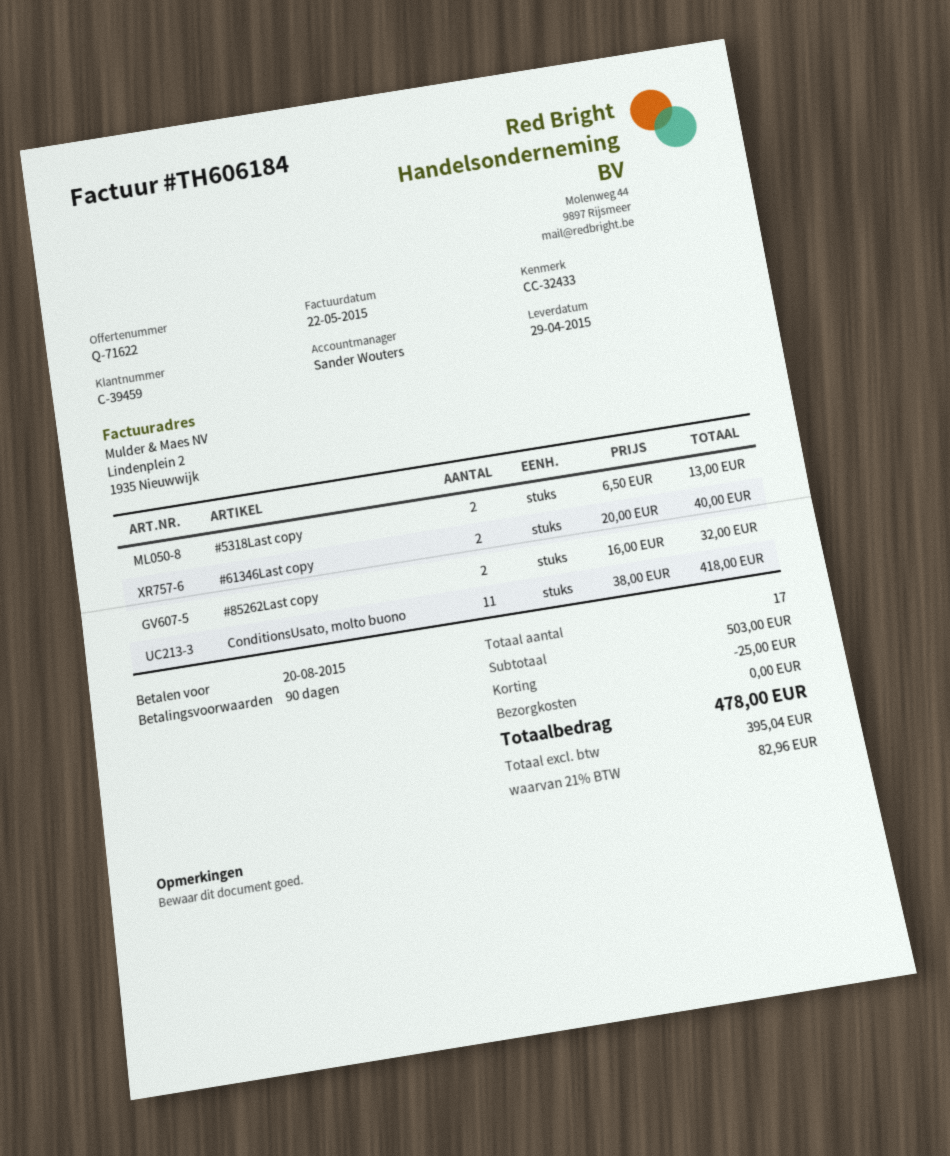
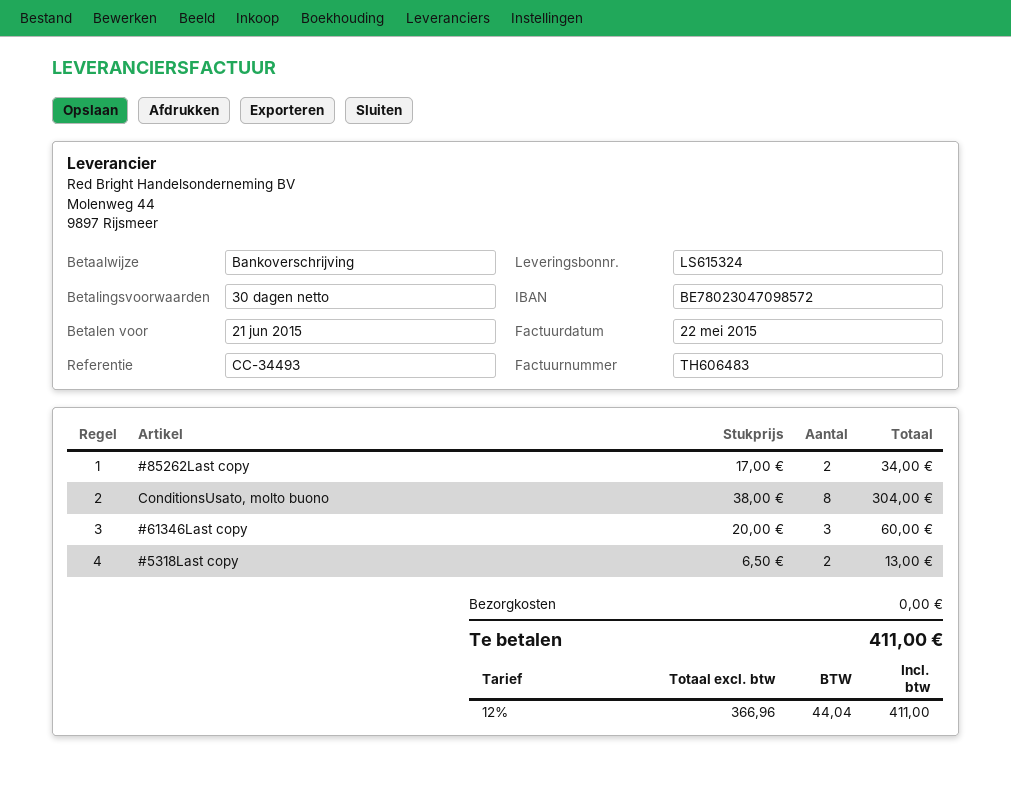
invoice number: TH606184 -> TH606483
payment terms: 90 days -> 30 days
due date: 2015-08-20 -> 2015-06-21
reference: CC-32433 -> CC-34493
#61346Last copy: 2 x 20.00 = 40.00 -> 3 x 20.00 = 60.00
#85262Last copy: 2 x 16.00 = 32.00 -> 2 x 17.00 = 34.00
ConditionsUsato, molto buono: 11 x 38.00 = 418.00 -> 8 x 38.00 = 304.00
discount: 25.00 -> none
net: 395.04 -> 366.96
tax: 21% = 82.96 -> 12% = 44.04
total: 478.00 -> 411.00

